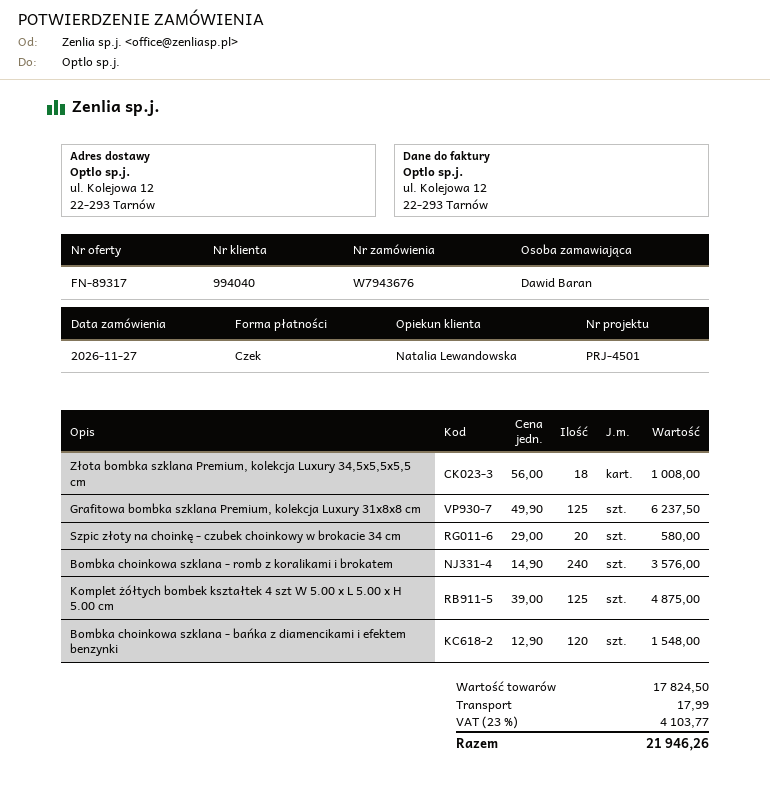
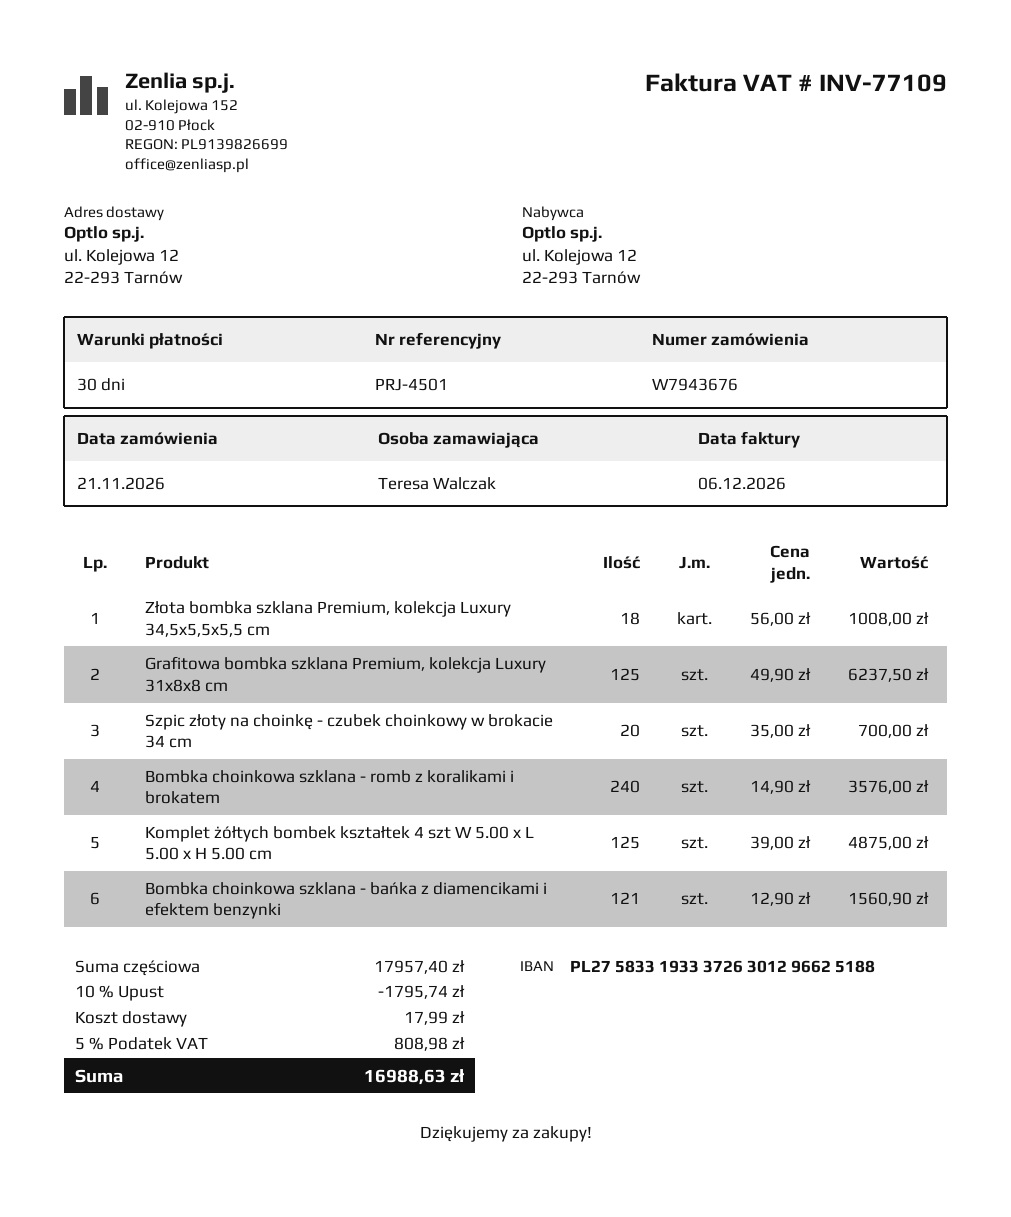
order date: 2026-11-27 -> 2026-11-21
ordered by: Dawid Baran -> Teresa Walczak
Szpic złoty na choinkę - czubek choinkowy w brokacie 34 cm: 20 x 29.00 = 580.00 -> 20 x 35.00 = 700.00
Bombka choinkowa szklana - bańka z diamencikami i efektem benzynki: 120 x 12.90 = 1548.00 -> 121 x 12.90 = 1560.90
subtotal: 17824.50 -> 17957.40
discount: none -> 10% = 1795.74
tax: 23% = 4103.77 -> 5% = 808.98
total: 21946.26 -> 16988.63

